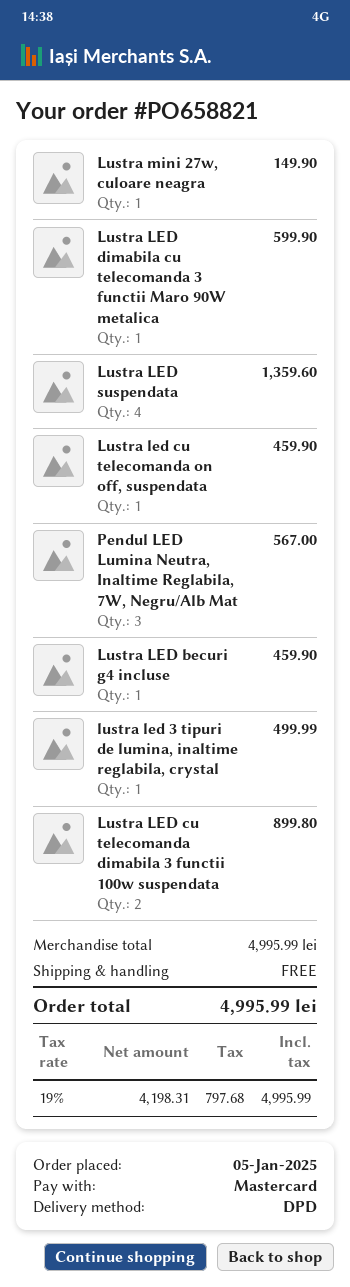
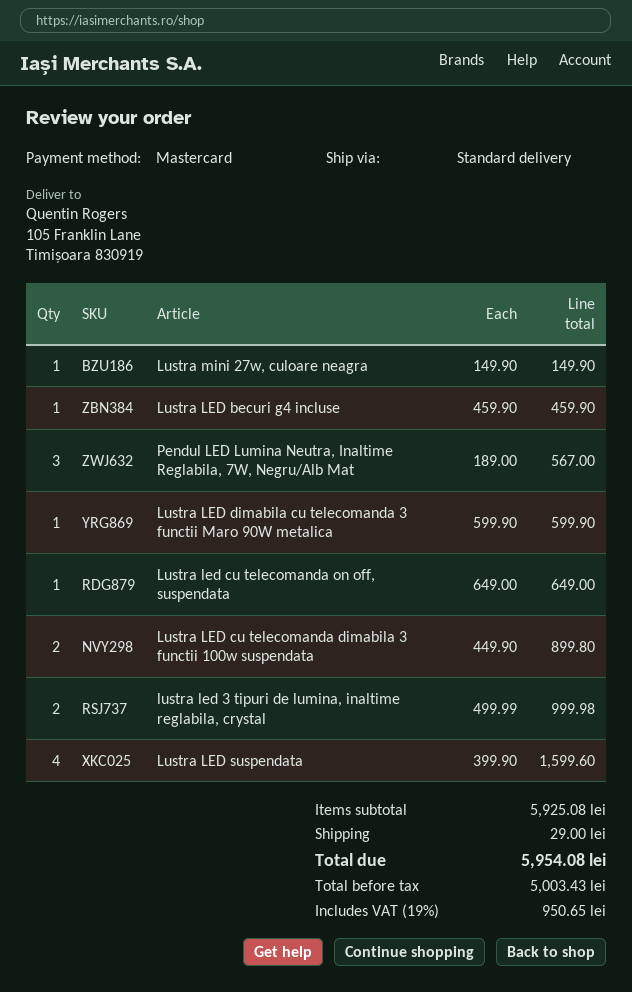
shipping method: DPD -> standard
Lustra LED suspendata: 4 for 1359.60 -> 4 for 1599.60
Lustra led cu telecomanda on off, suspendata: 1 for 459.90 -> 1 for 649.00
lustra led 3 tipuri de lumina, inaltime reglabila, crystal: 1 for 499.99 -> 2 for 999.98
subtotal: 4995.99 -> 5925.08
shipping: 0.00 -> 29.00
net: 4198.31 -> 5003.43
tax: 19% = 797.68 -> 19% = 950.65
total: 4995.99 -> 5954.08

